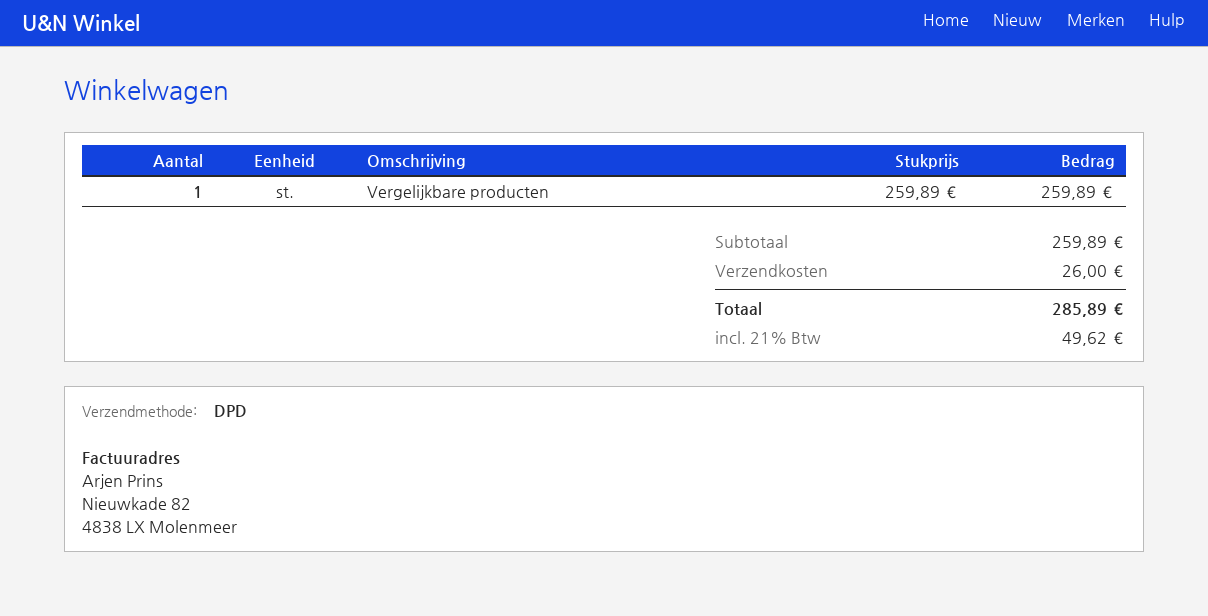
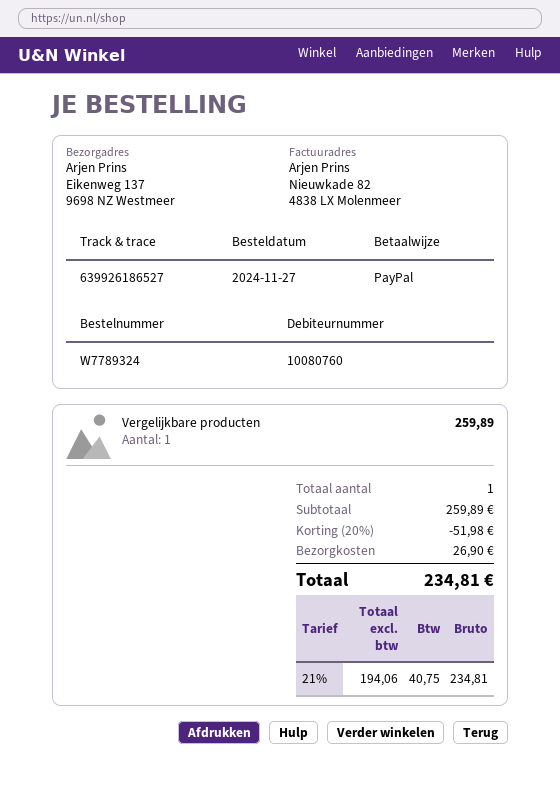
discount: none -> 20% = 51.98
shipping: 26.00 -> 26.90
tax: 21% = 49.62 -> 21% = 40.75
total: 285.89 -> 234.81

